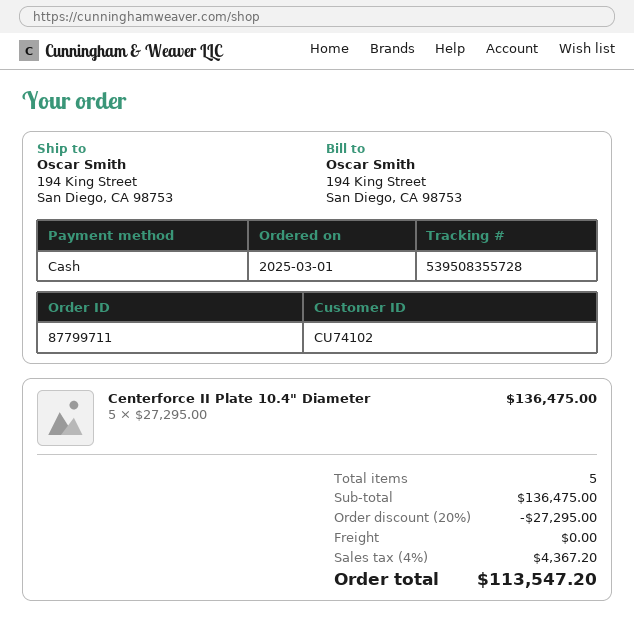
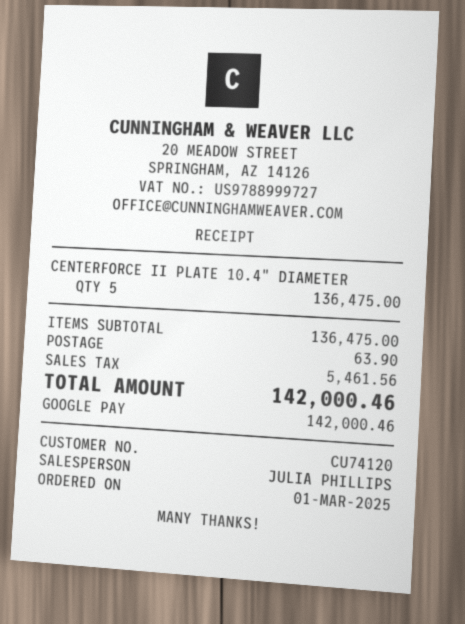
customer number: CU74102 -> CU74120
payment method: cash -> Google Pay
discount: 20% = 27295.00 -> none
shipping: 0.00 -> 63.90
tax: 4367.20 -> 5461.56
total: 113547.20 -> 142000.46

